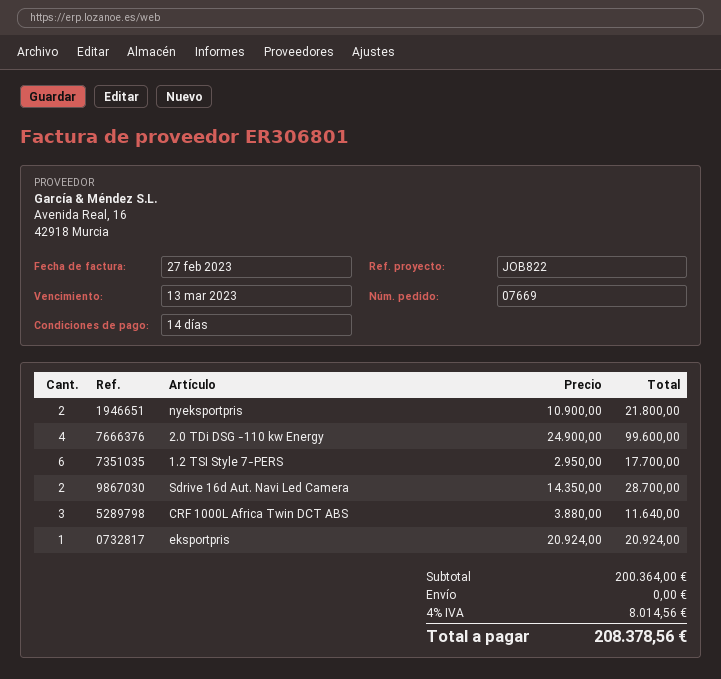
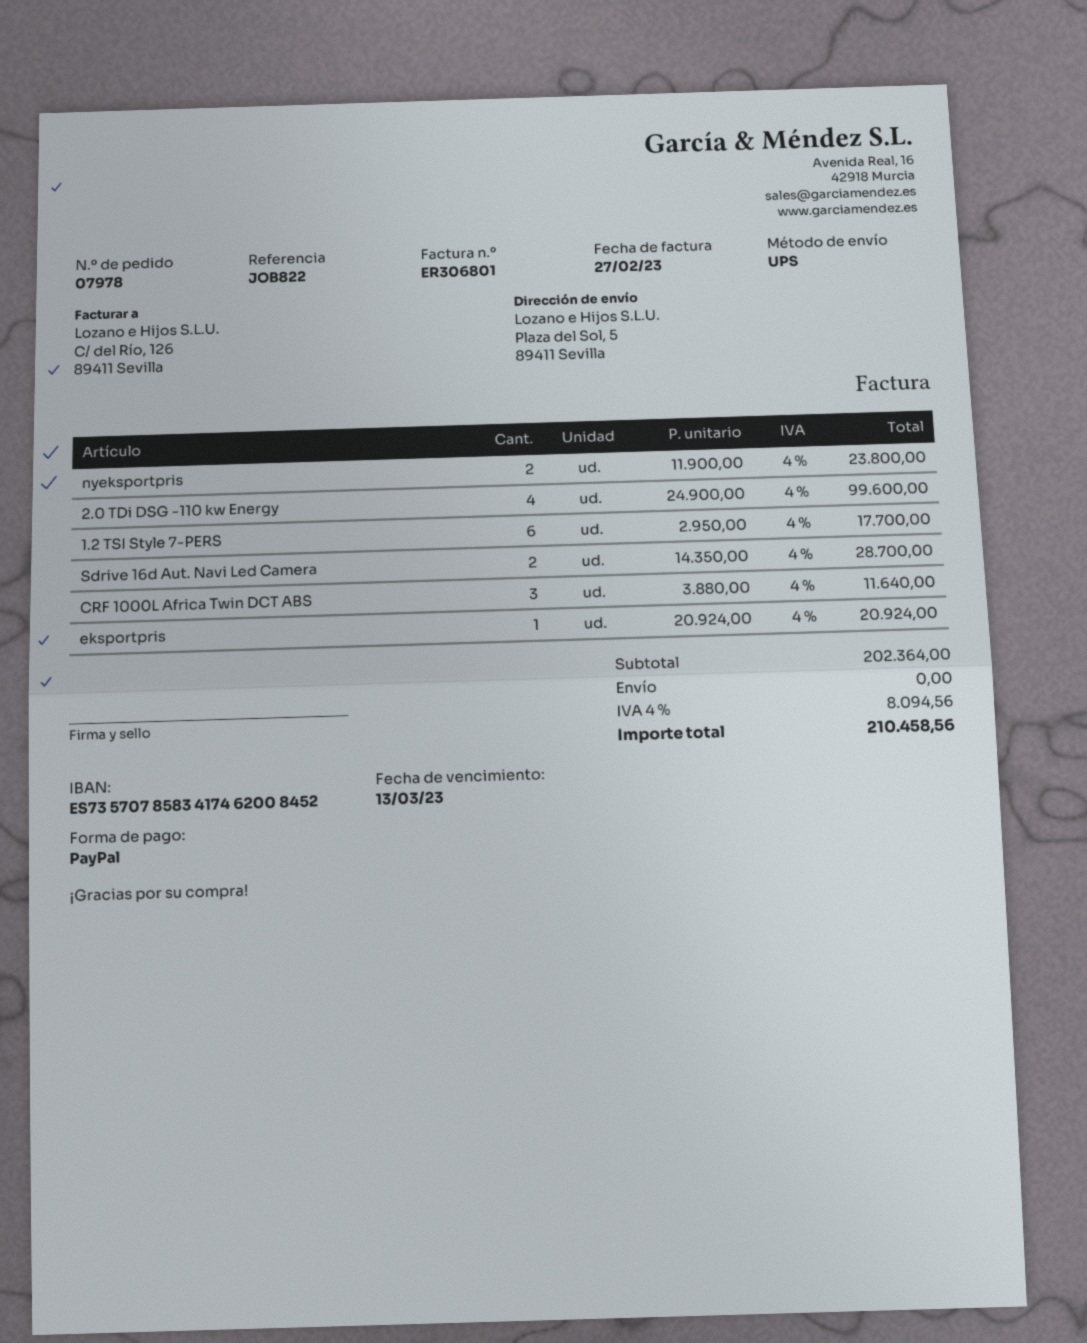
order number: 07669 -> 07978
nyeksportpris: 2 x 10900.00 = 21800.00 -> 2 x 11900.00 = 23800.00
subtotal: 200364.00 -> 202364.00
tax: 4% = 8014.56 -> 4% = 8094.56
total: 208378.56 -> 210458.56

